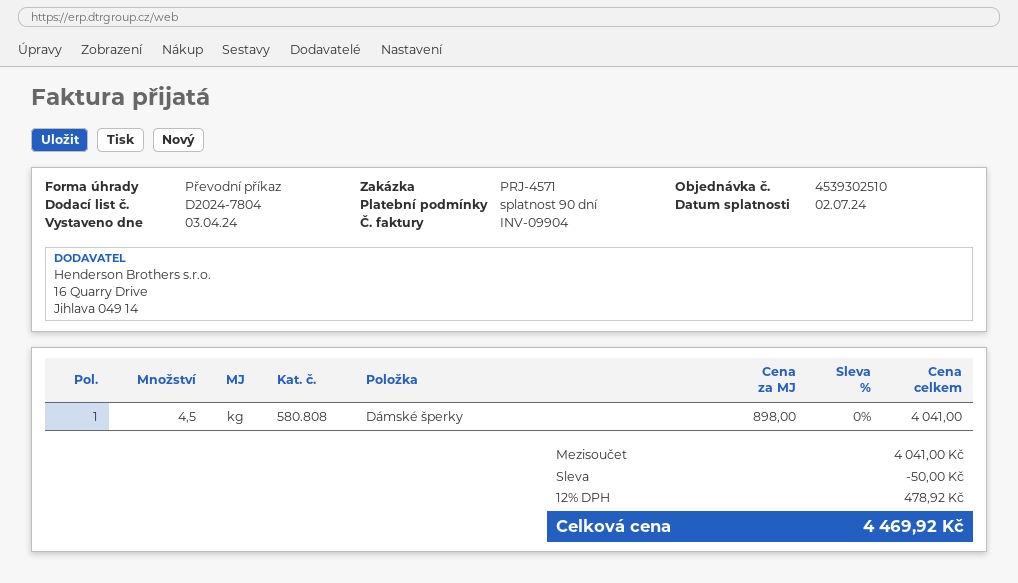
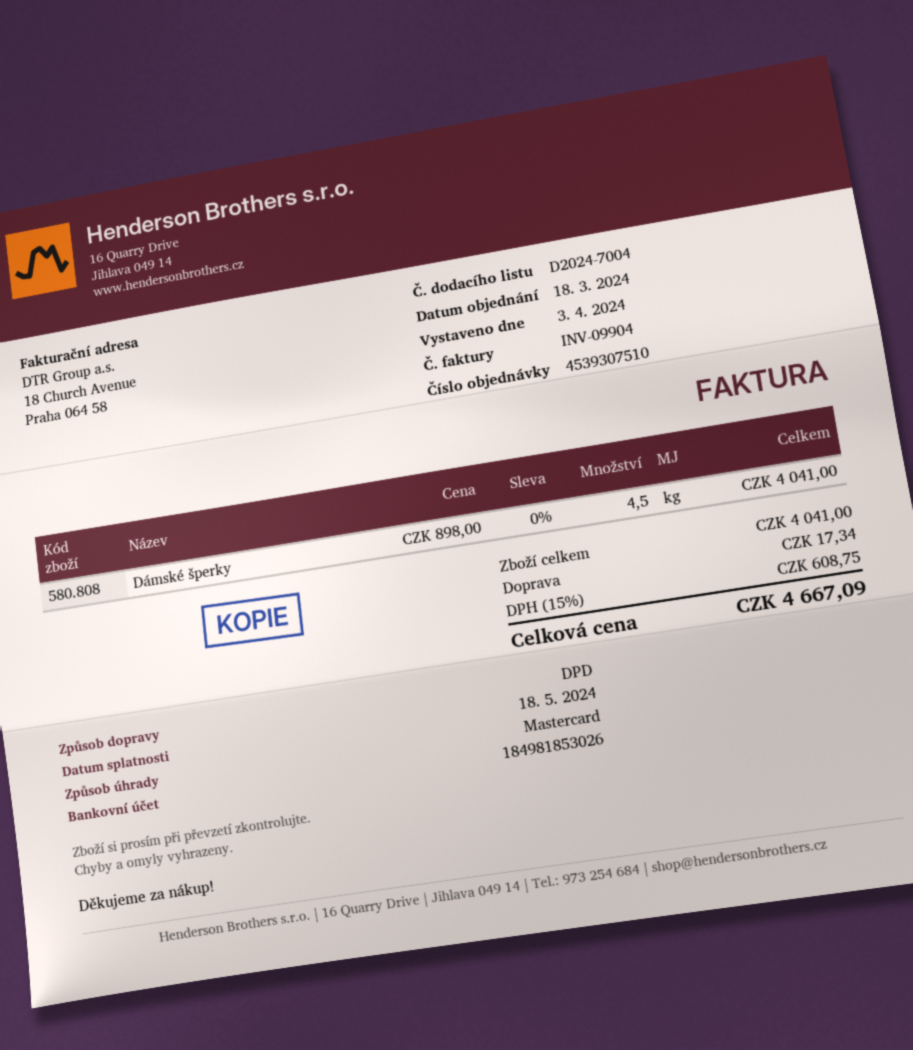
order number: 4539302510 -> 4539307510
delivery note number: D2024-7804 -> D2024-7004
due date: 2024-07-02 -> 2024-05-18
payment method: bank transfer -> Mastercard
discount: 50.00 -> none
shipping: none -> 17.34
tax: 12% = 478.92 -> 15% = 608.75
total: 4469.92 -> 4667.09

